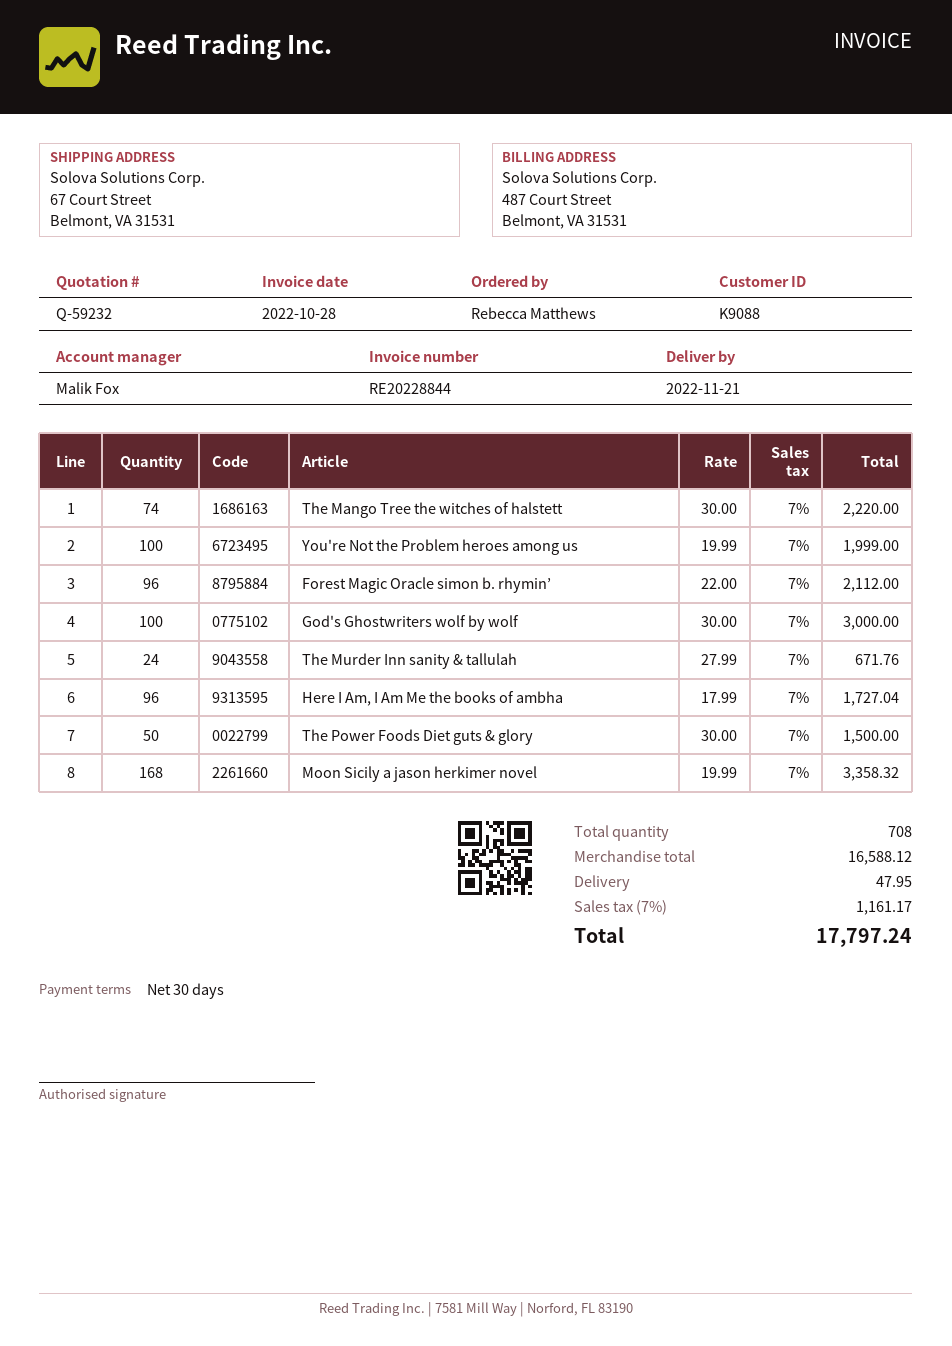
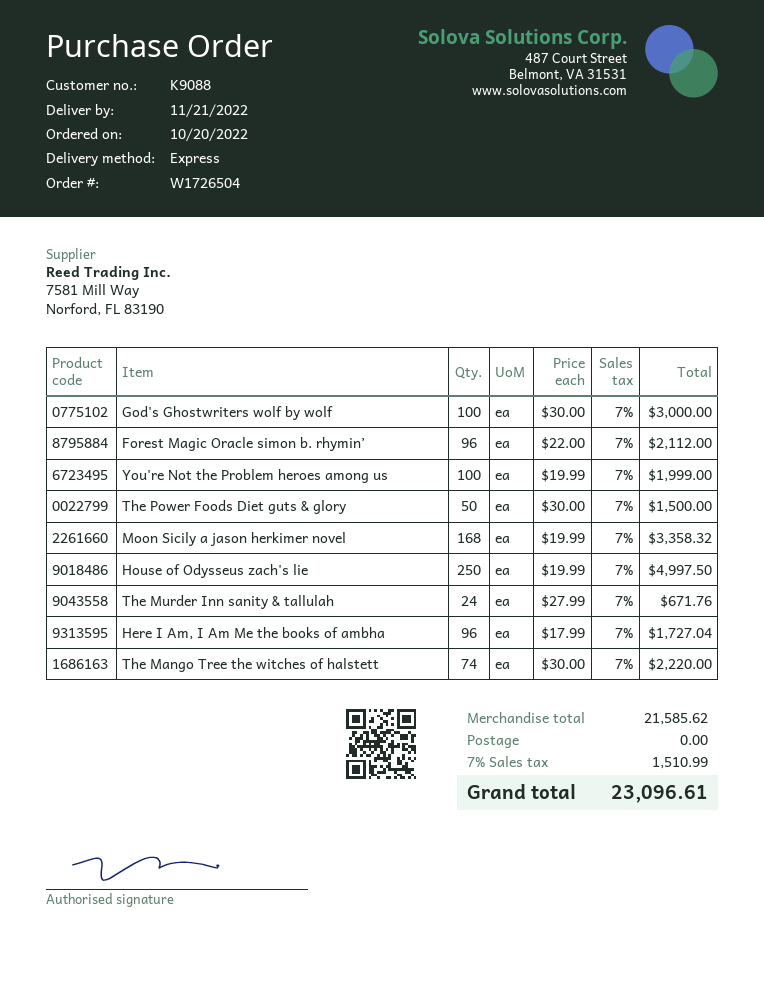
House of Odysseus zach's lie: none -> 250 x 19.99 = 4997.50
subtotal: 16588.12 -> 21585.62
shipping: 47.95 -> 0.00
tax: 7% = 1161.17 -> 7% = 1510.99
total: 17797.24 -> 23096.61

